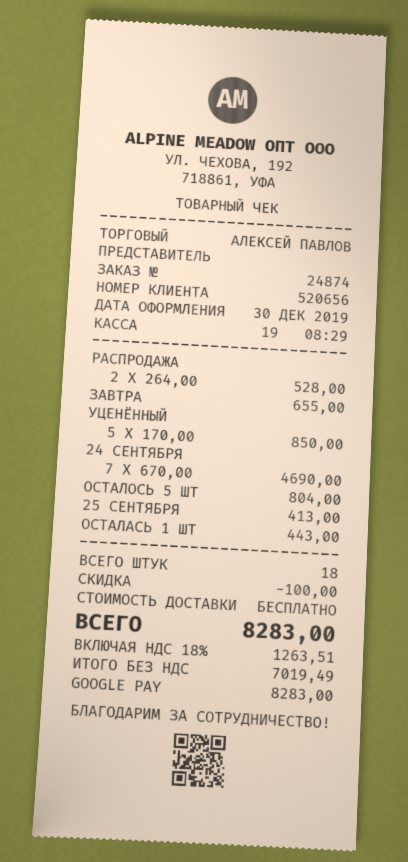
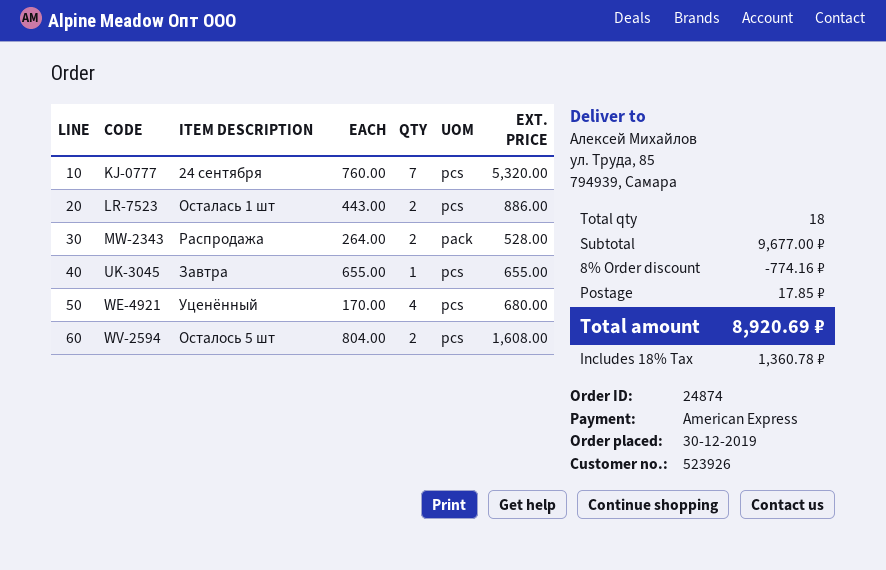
customer number: 520656 -> 523926
payment method: Google Pay -> American Express
УЦЕНЁННЫЙ: 5 x 170.00 = 850.00 -> 4 x 170.00 = 680.00
24 СЕНТЯБРЯ: 7 x 670.00 = 4690.00 -> 7 x 760.00 = 5320.00
ОСТАЛОСЬ 5 ШТ: 1 x 804.00 = 804.00 -> 2 x 804.00 = 1608.00
25 СЕНТЯБРЯ: 1 x 413.00 = 413.00 -> none
ОСТАЛАСЬ 1 ШТ: 1 x 443.00 = 443.00 -> 2 x 443.00 = 886.00
discount: 100.00 -> 774.16
shipping: 0.00 -> 17.85
tax: 18% = 1263.51 -> 18% = 1360.78
total: 8283.00 -> 8920.69

